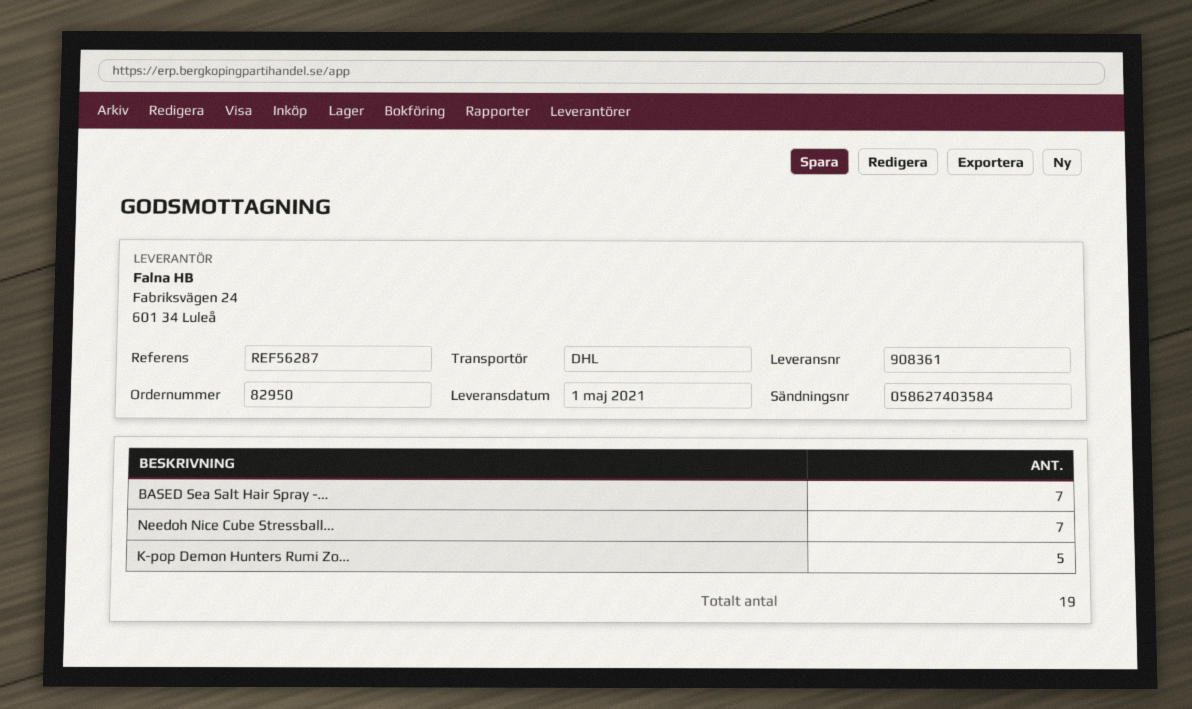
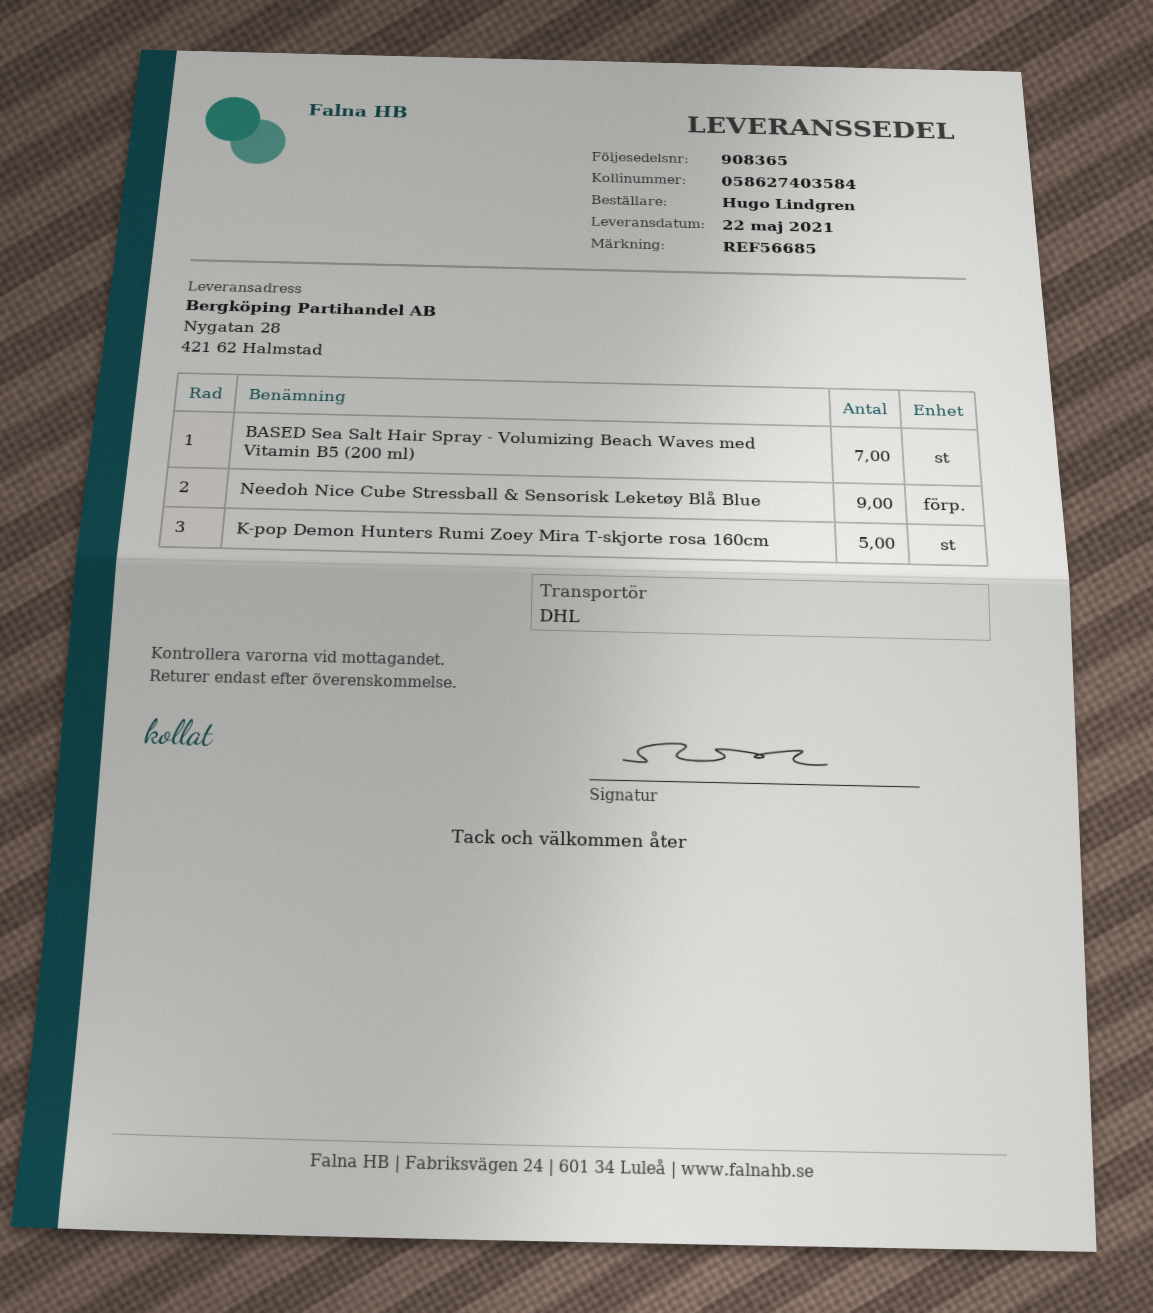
delivery note number: 908361 -> 908365
delivery date: 2021-05-01 -> 2021-05-22
reference: REF56287 -> REF56685
Needoh Nice Cube Stressball...: 7 -> 9

